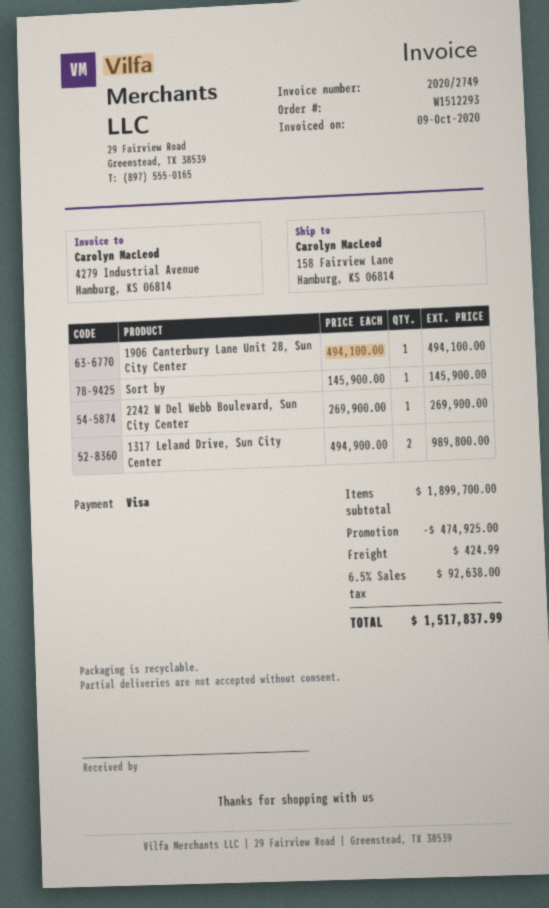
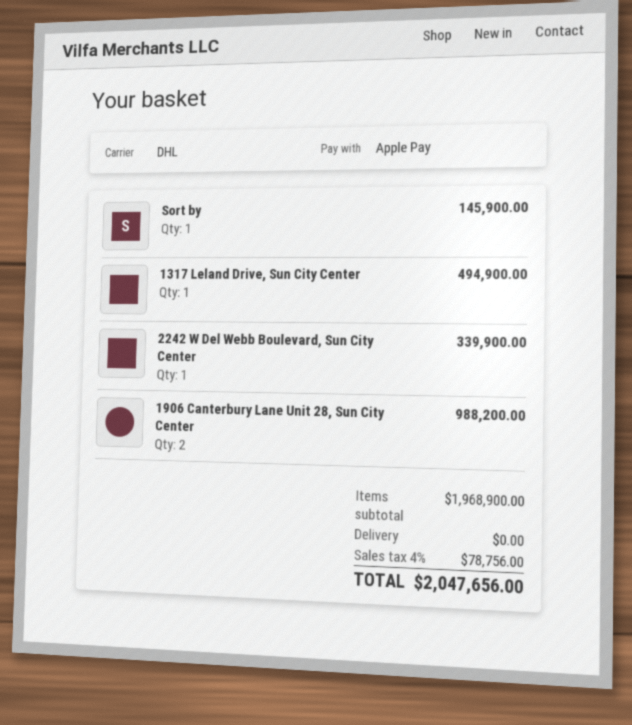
payment method: Visa -> Apple Pay
1906 Canterbury Lane Unit 28, Sun City Center: 1 for 494100.00 -> 2 for 988200.00
2242 W Del Webb Boulevard, Sun City Center: 1 for 269900.00 -> 1 for 339900.00
1317 Leland Drive, Sun City Center: 2 for 989800.00 -> 1 for 494900.00
subtotal: 1899700.00 -> 1968900.00
discount: 474925.00 -> none
shipping: 424.99 -> 0.00
tax: 6.5% = 92638.00 -> 4% = 78756.00
total: 1517837.99 -> 2047656.00

